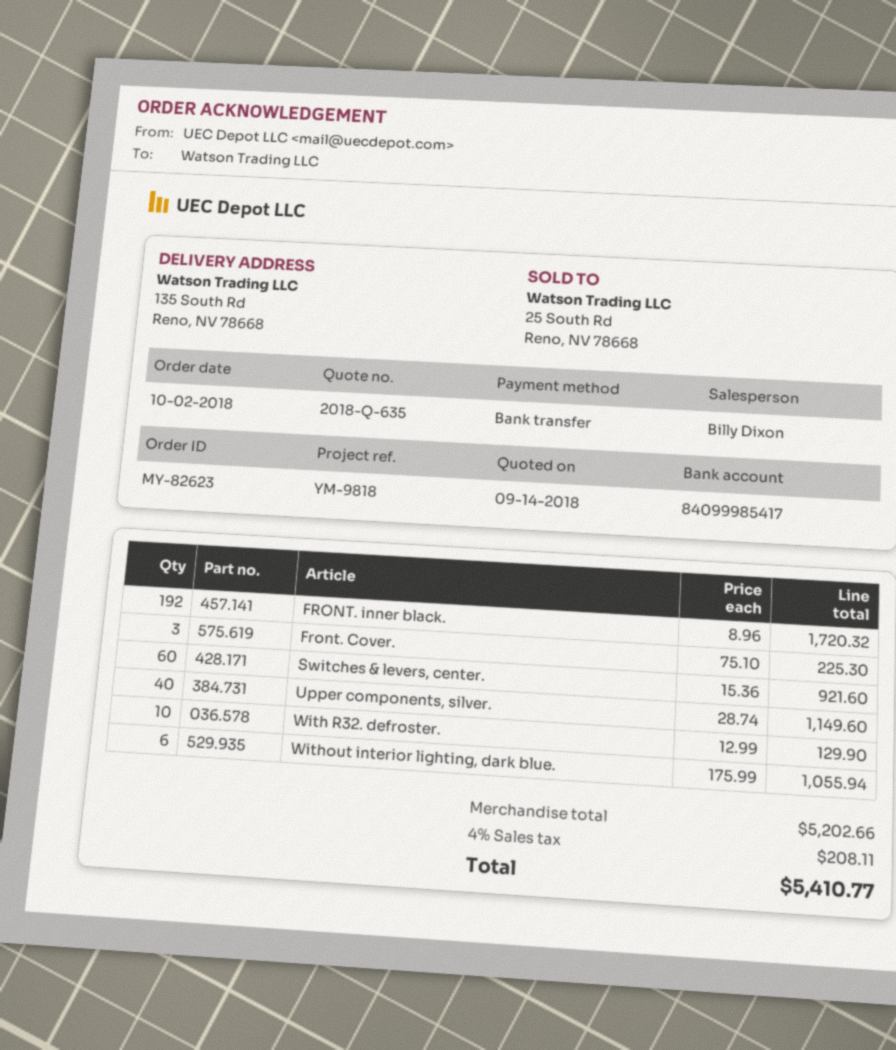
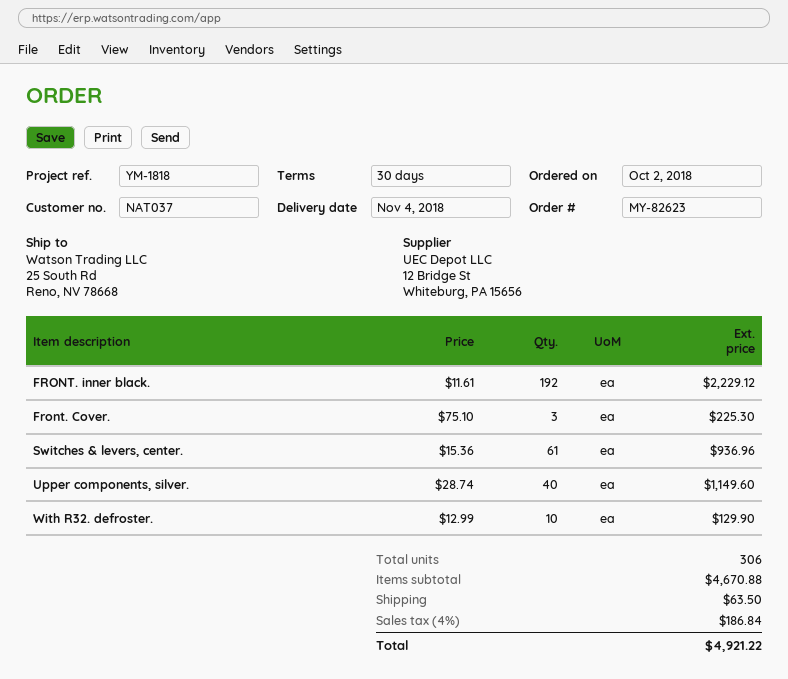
reference: YM-9818 -> YM-1818
ship to: 135 South Rd, Reno, NV 78668 -> 25 South Rd, Reno, NV 78668
FRONT. inner black.: 192 x 8.96 = 1720.32 -> 192 x 11.61 = 2229.12
Switches & levers, center.: 60 x 15.36 = 921.60 -> 61 x 15.36 = 936.96
Without interior lighting, dark blue.: 6 x 175.99 = 1055.94 -> none
subtotal: 5202.66 -> 4670.88
shipping: none -> 63.50
tax: 4% = 208.11 -> 4% = 186.84
total: 5410.77 -> 4921.22

